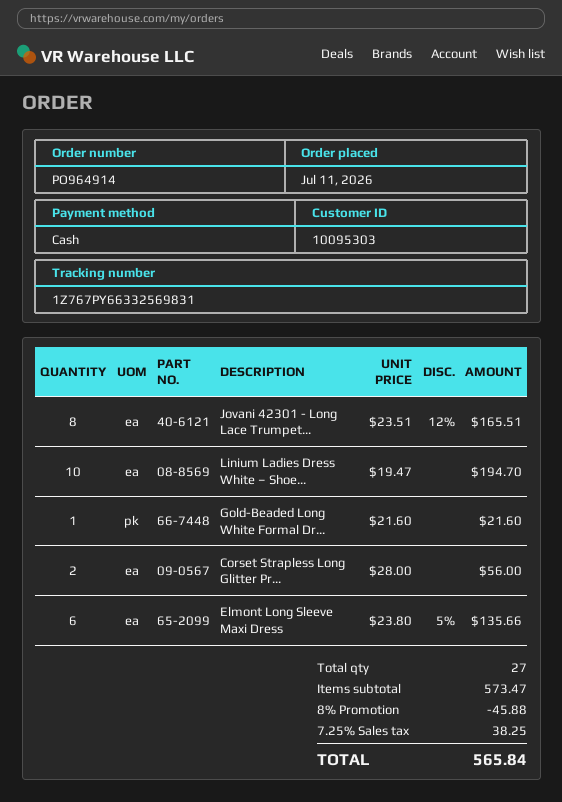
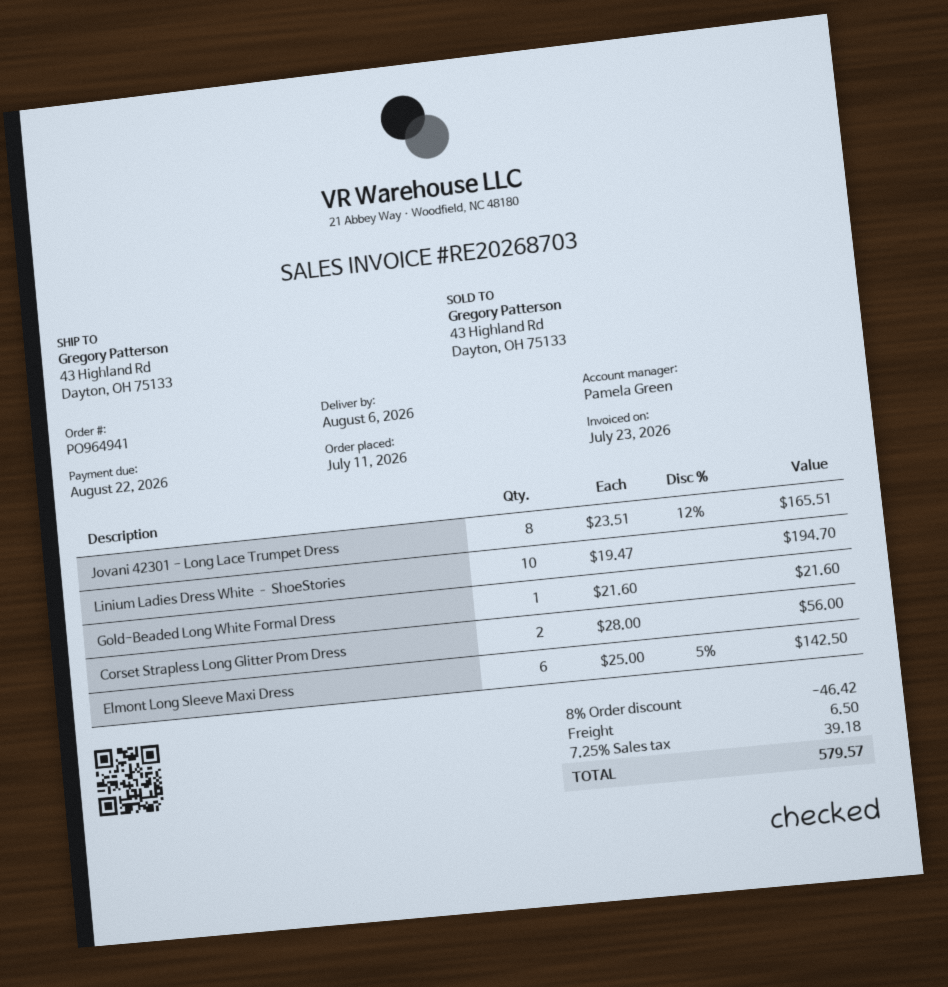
order number: PO964914 -> PO964941
Elmont Long Sleeve Maxi Dress: 6 x 23.80 - 5% = 135.66 -> 6 x 25.00 - 5% = 142.50
discount: 8% = 45.88 -> 8% = 46.42
shipping: none -> 6.50
tax: 7.25% = 38.25 -> 7.25% = 39.18
total: 565.84 -> 579.57

